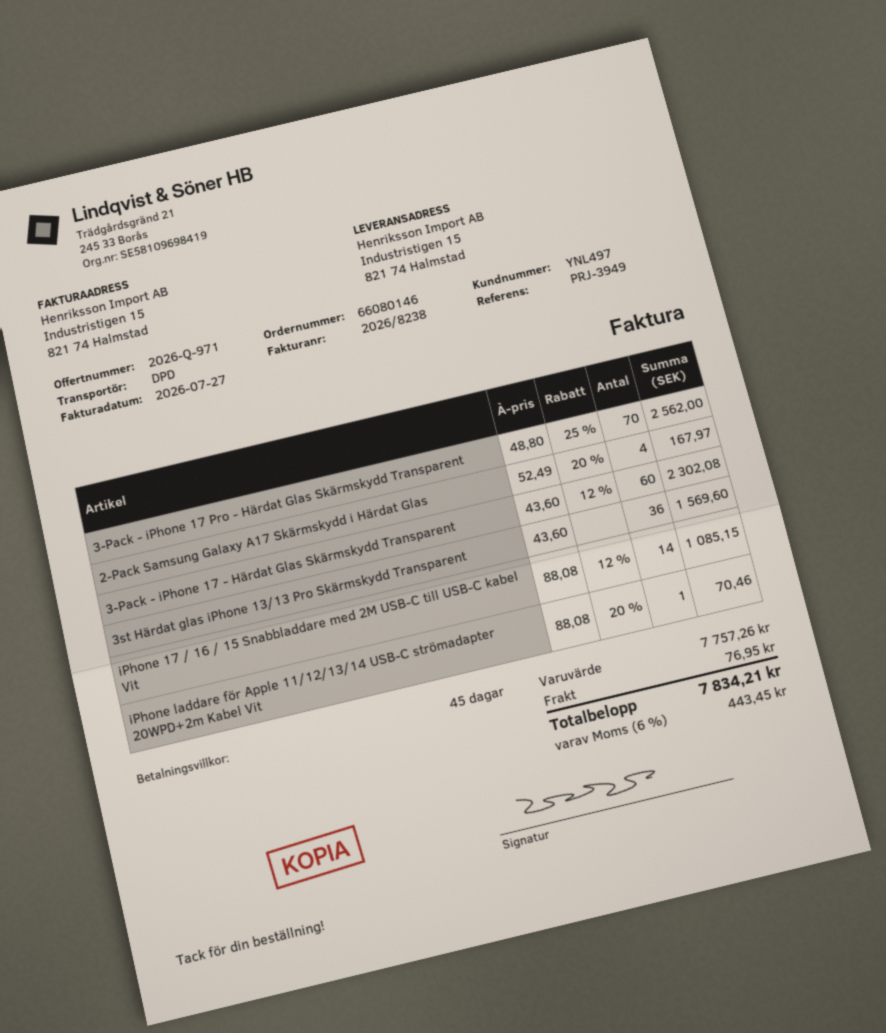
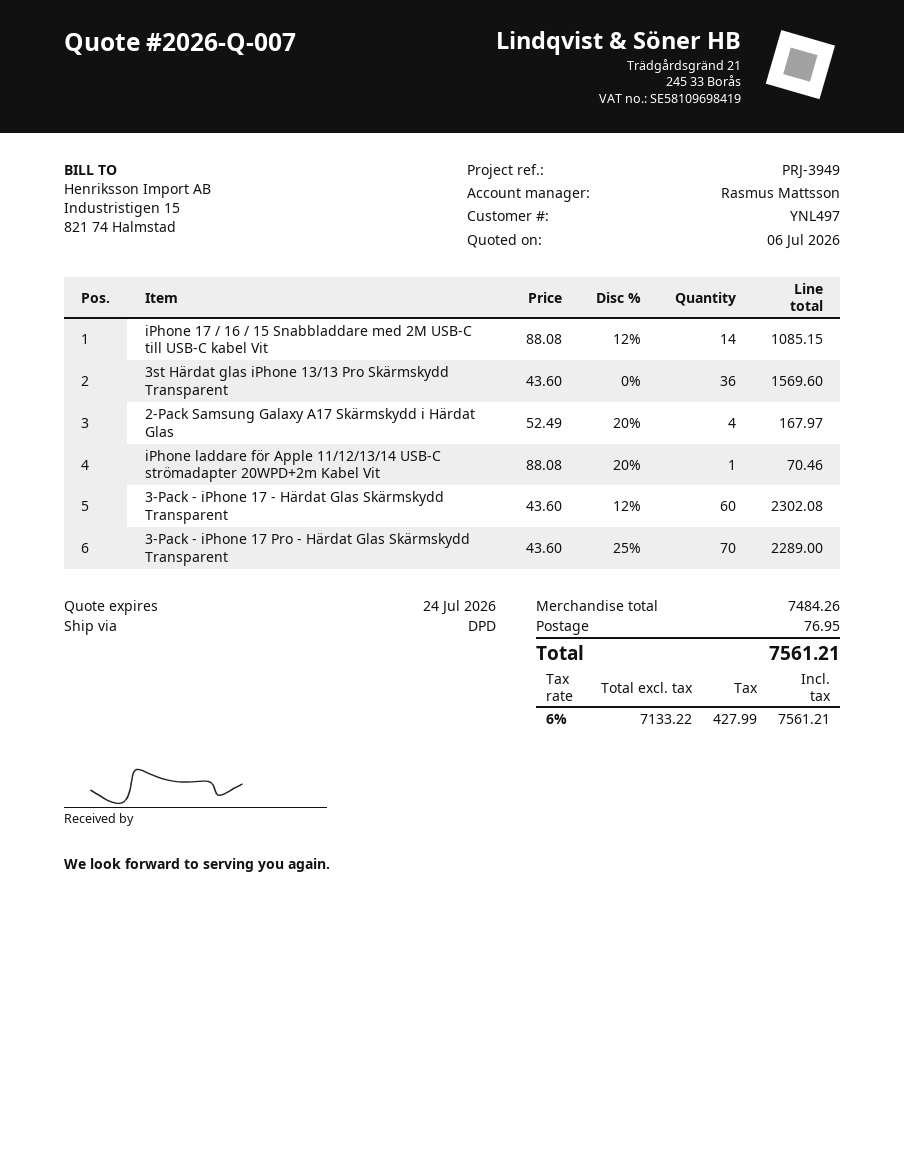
quote number: 2026-Q-971 -> 2026-Q-007
3-Pack - iPhone 17 Pro - Härdat Glas Skärmskydd Transparent: 70 x 48.80 - 25% = 2562.00 -> 70 x 43.60 - 25% = 2289.00
subtotal: 7757.26 -> 7484.26
tax: 6% = 443.45 -> 6% = 427.99
total: 7834.21 -> 7561.21

